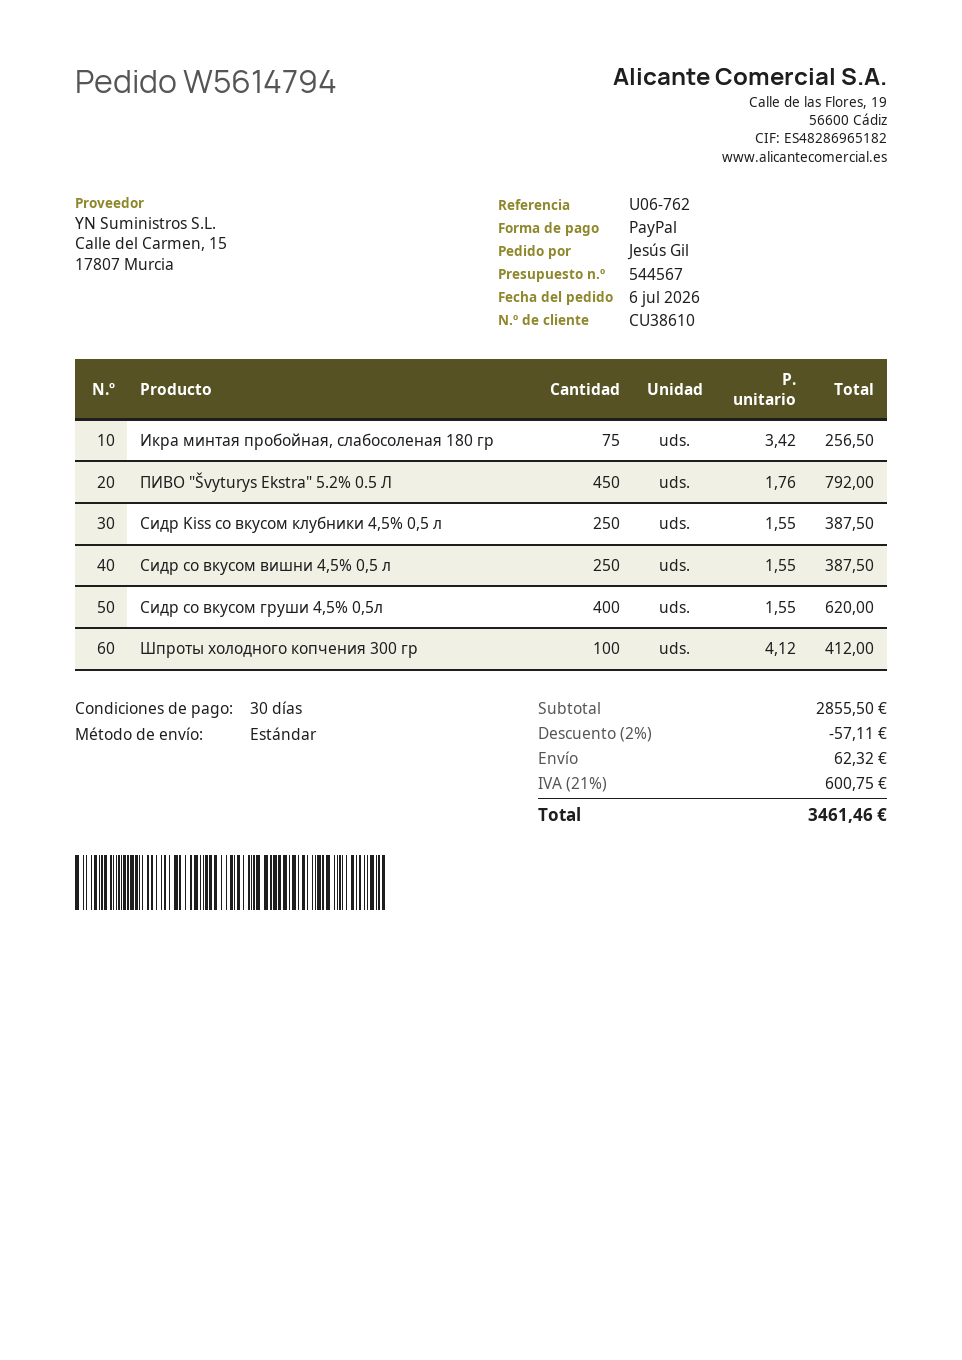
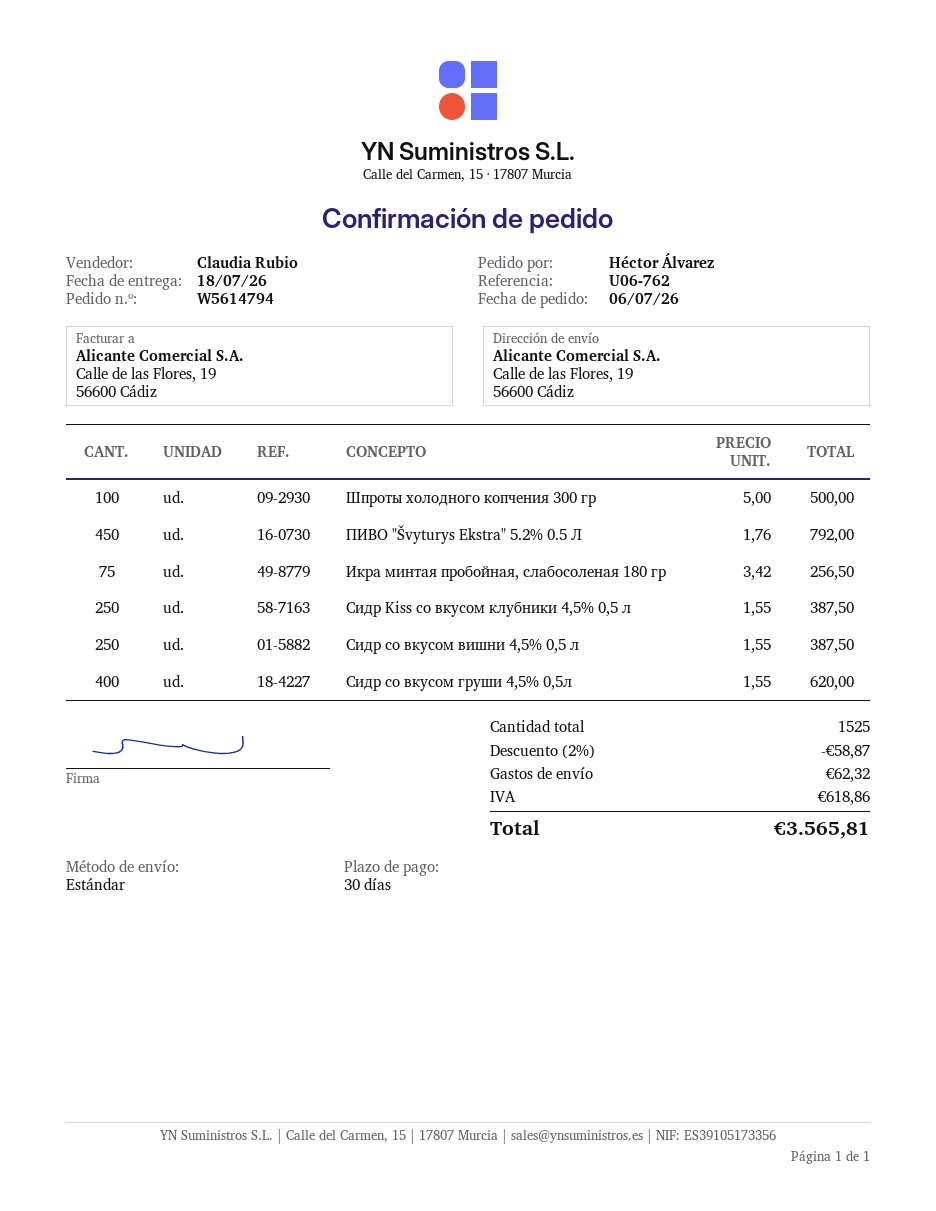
ordered by: Jesús Gil -> Héctor Álvarez
Шпроты холодного копчения 300 гр: 100 x 4.12 = 412.00 -> 100 x 5.00 = 500.00
discount: 2% = 57.11 -> 2% = 58.87
tax: 600.75 -> 618.86
total: 3461.46 -> 3565.81

